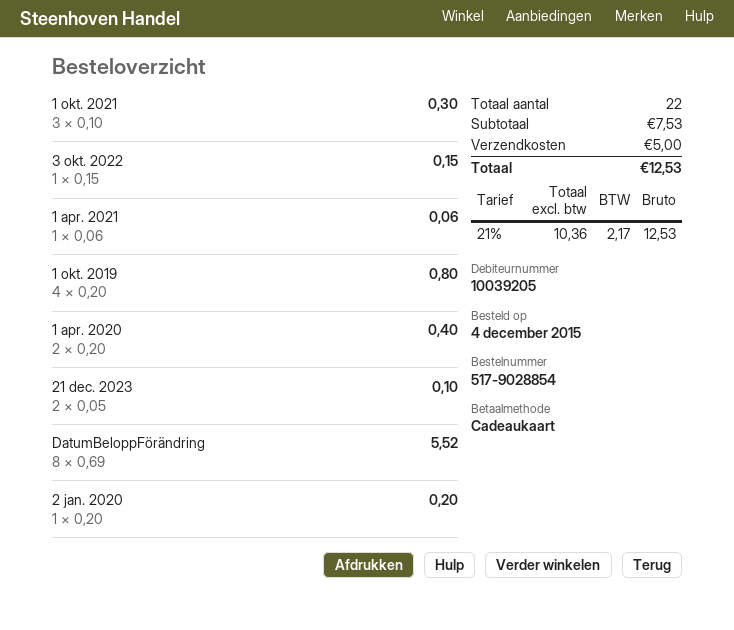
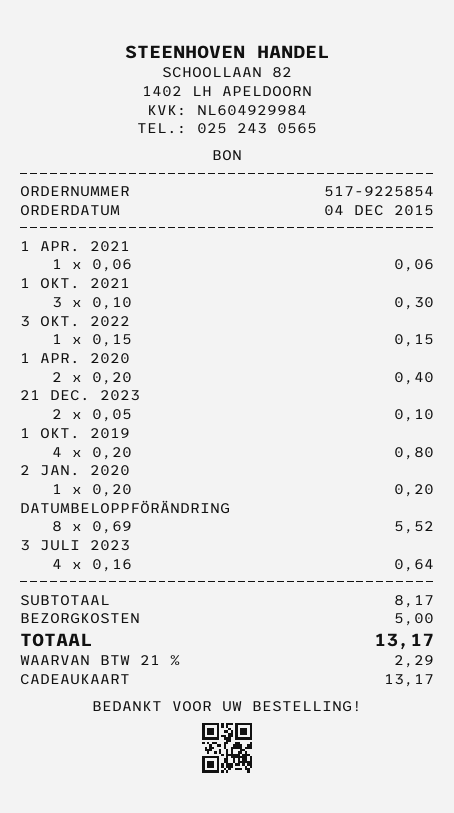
order number: 517-9028854 -> 517-9225854
3 JULI 2023: none -> 4 x 0.16 = 0.64
subtotal: 7.53 -> 8.17
tax: 21% = 2.17 -> 21% = 2.29
total: 12.53 -> 13.17

